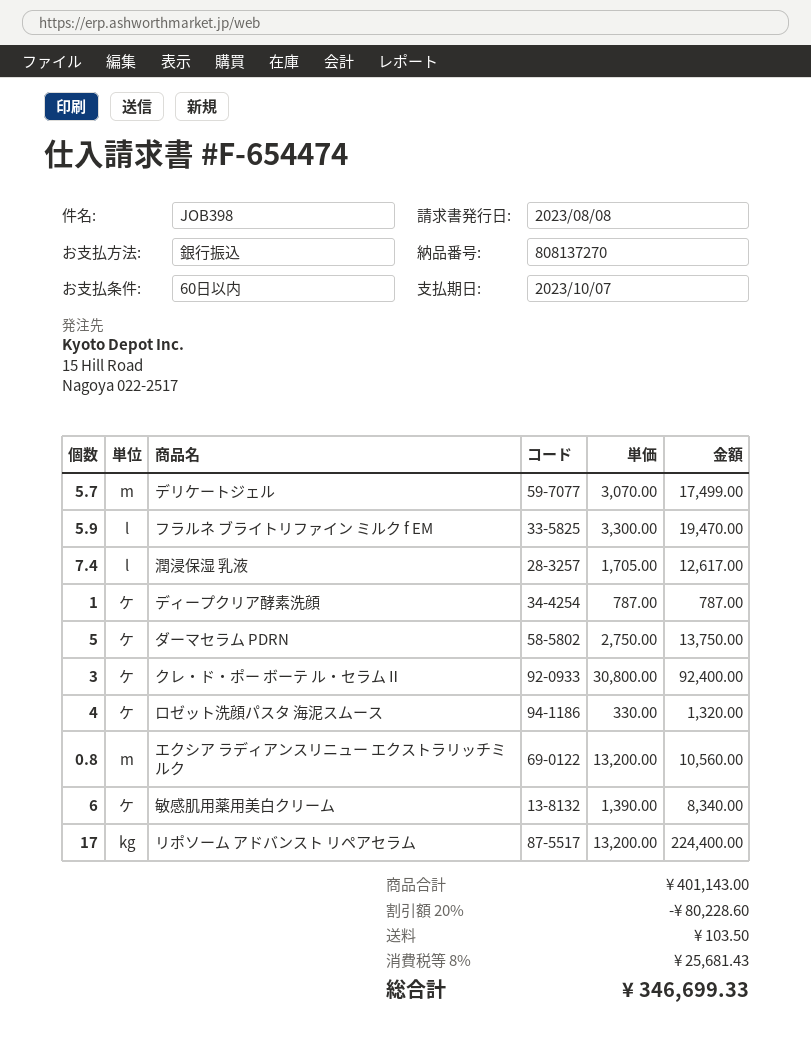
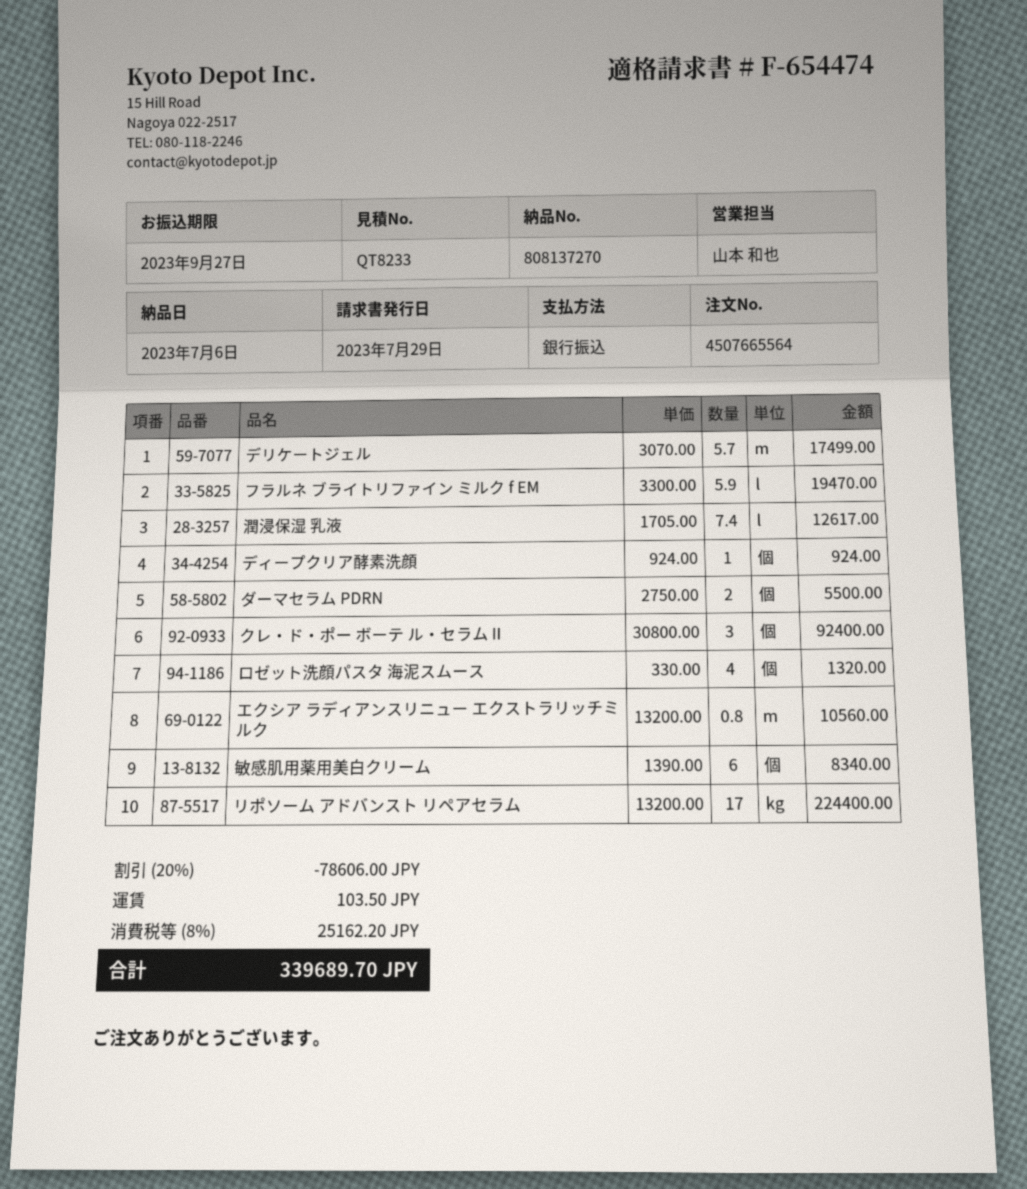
invoice date: 2023-08-08 -> 2023-07-29
due date: 2023-10-07 -> 2023-09-27
ディープクリア酵素洗顔: 1 x 787.00 = 787.00 -> 1 x 924.00 = 924.00
ダーマセラム PDRN: 5 x 2750.00 = 13750.00 -> 2 x 2750.00 = 5500.00
discount: 20% = 80228.60 -> 20% = 78606.00
tax: 8% = 25681.43 -> 8% = 25162.20
total: 346699.33 -> 339689.70

